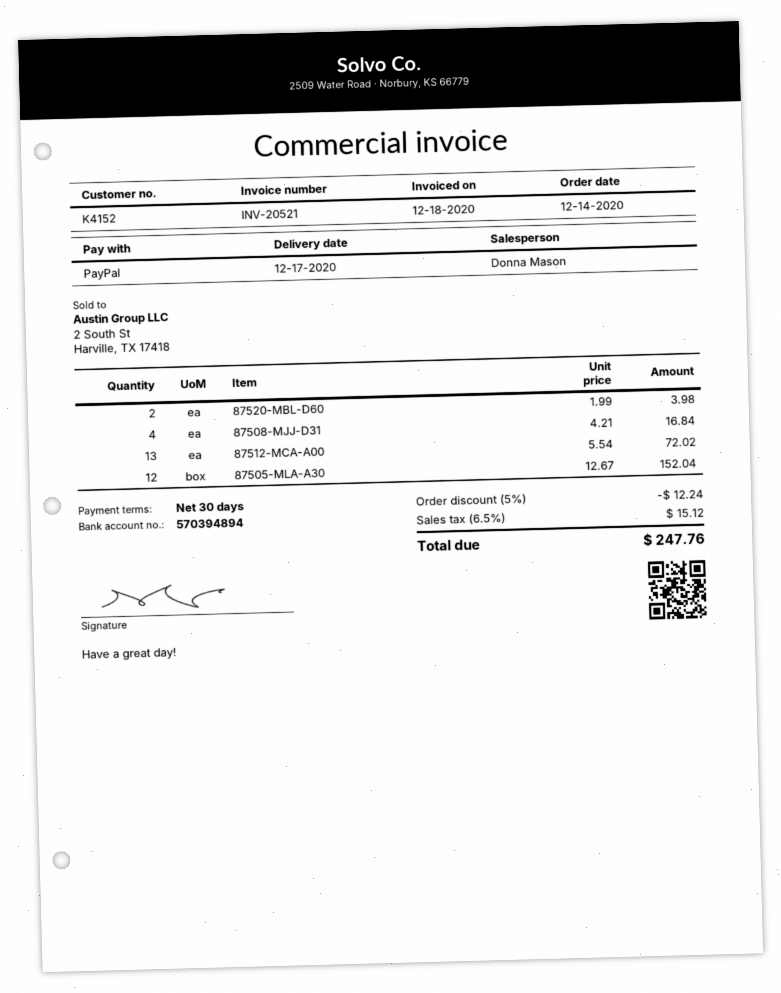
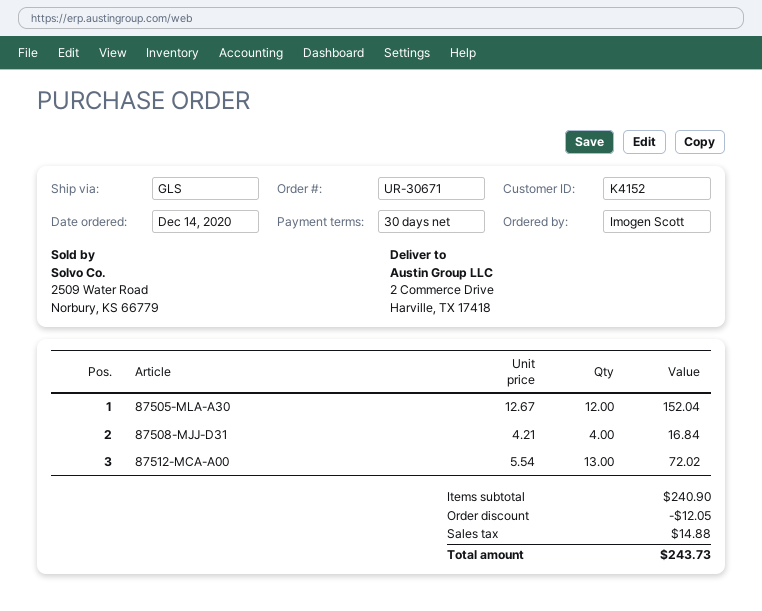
87520-MBL-D60: 2 x 1.99 = 3.98 -> none
discount: 12.24 -> 12.05
tax: 15.12 -> 14.88
total: 247.76 -> 243.73

